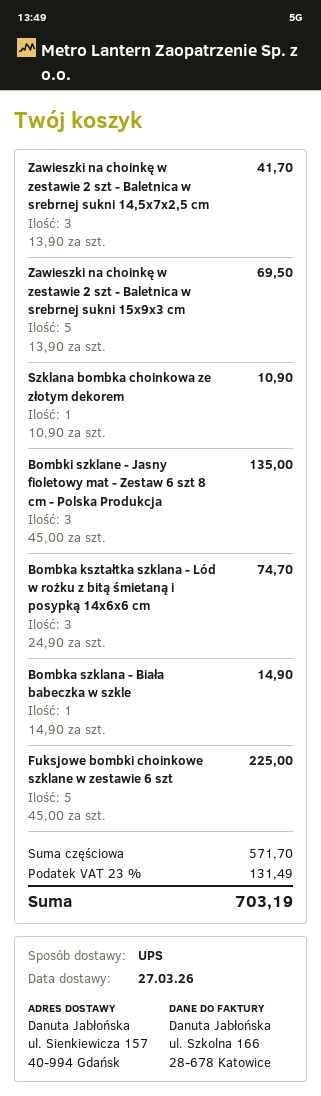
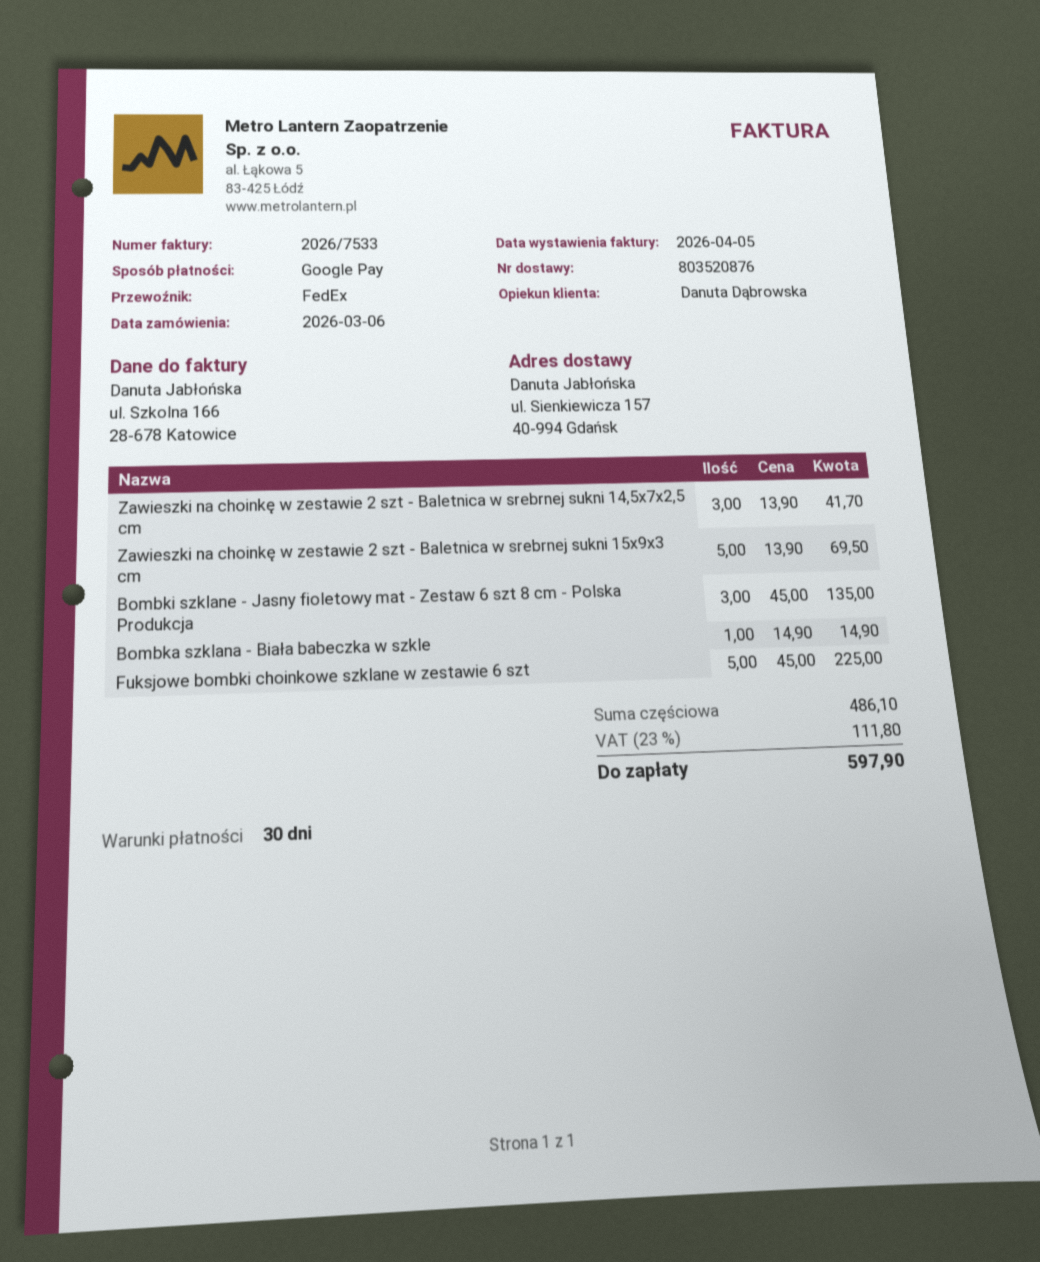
shipping method: UPS -> FedEx
Szklana bombka choinkowa ze złotym dekorem: 1 x 10.90 = 10.90 -> none
Bombka kształtka szklana - Lód w rożku z bitą śmietaną i posypką 14x6x6 cm: 3 x 24.90 = 74.70 -> none
subtotal: 571.70 -> 486.10
tax: 23% = 131.49 -> 23% = 111.80
total: 703.19 -> 597.90

